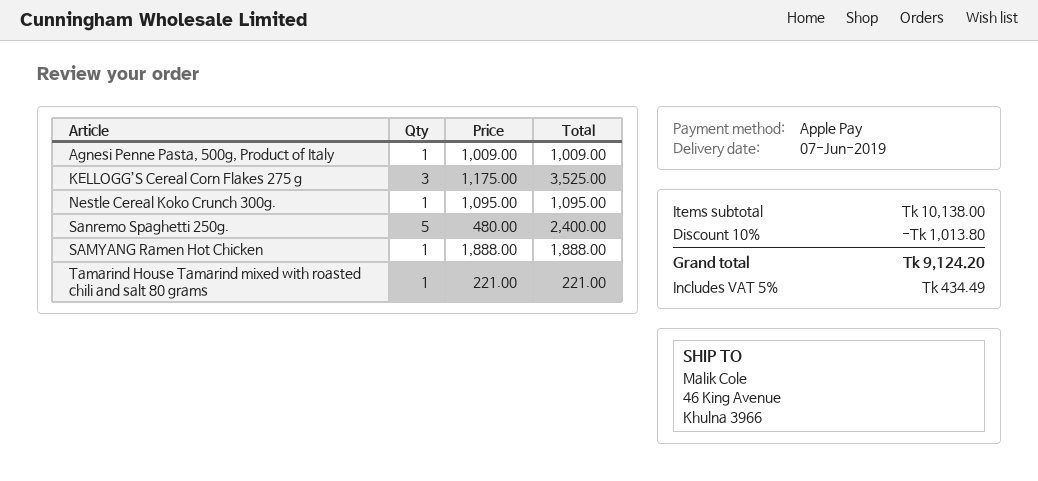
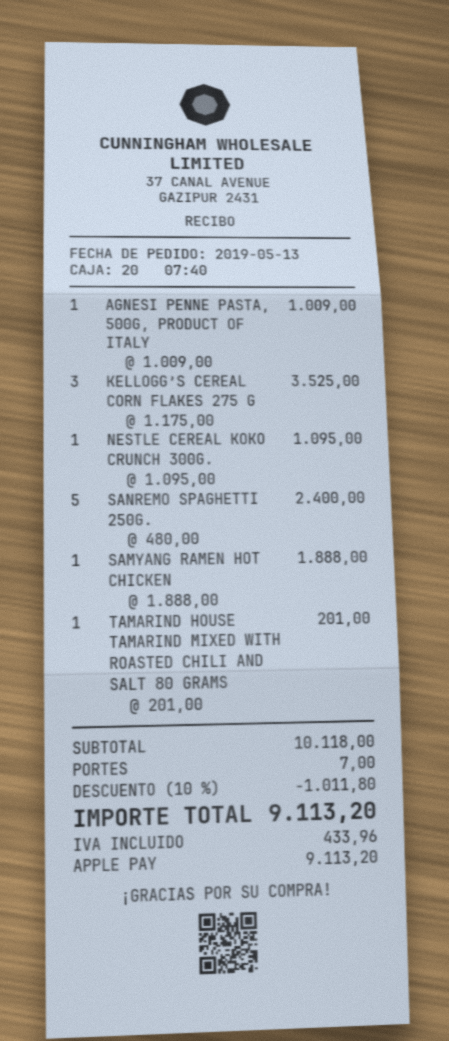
Tamarind House Tamarind mixed with roasted chili and salt 80 grams: 1 x 221.00 = 221.00 -> 1 x 201.00 = 201.00
subtotal: 10138.00 -> 10118.00
discount: 10% = 1013.80 -> 10% = 1011.80
shipping: none -> 7.00
tax: 434.49 -> 433.96
total: 9124.20 -> 9113.20

